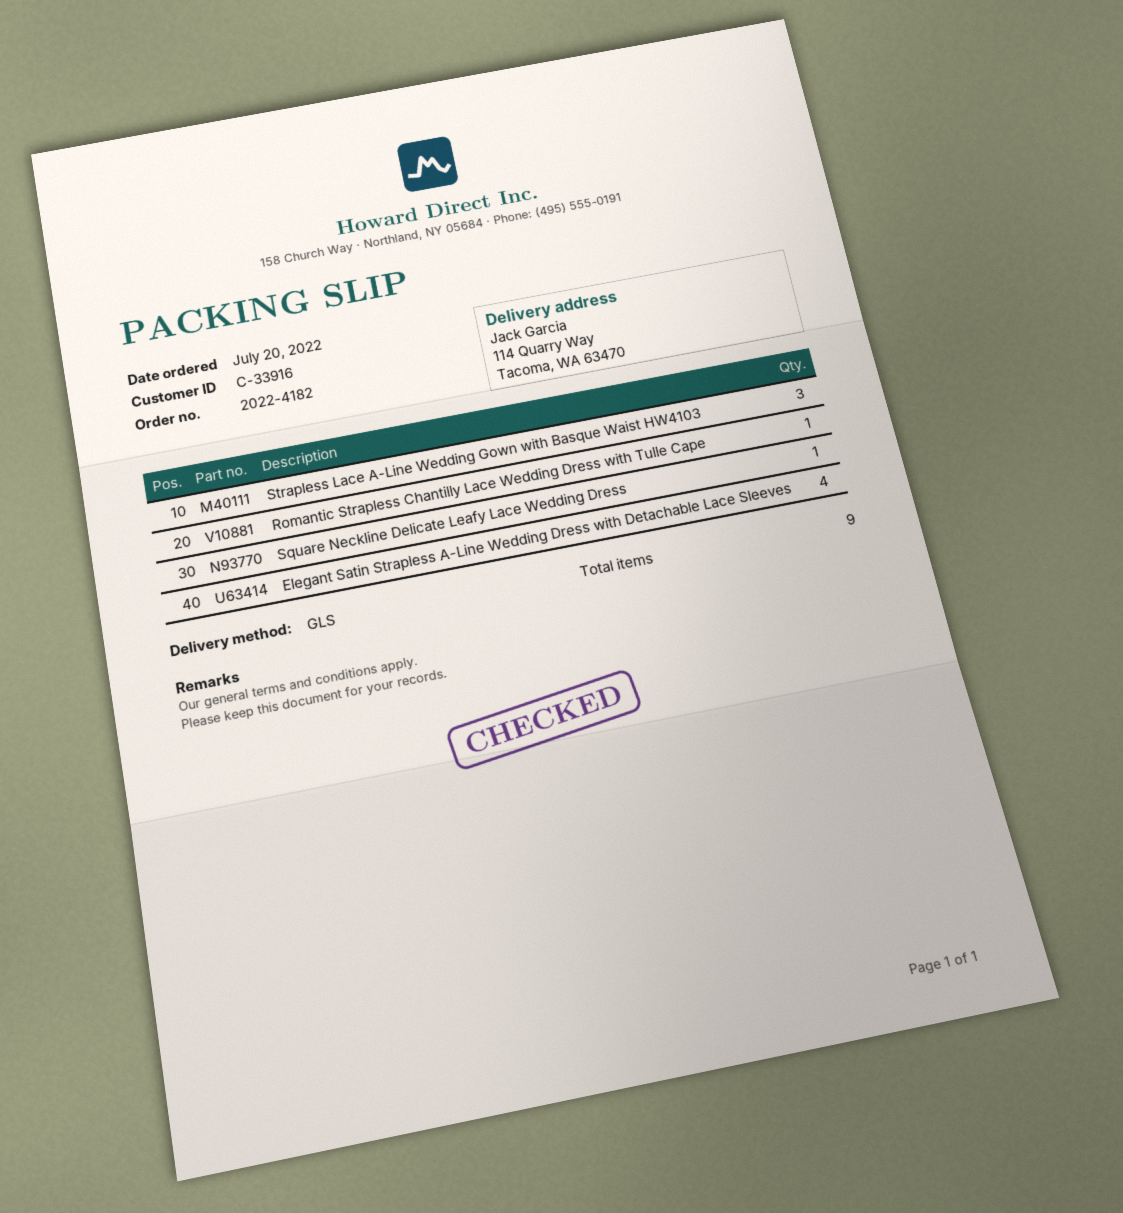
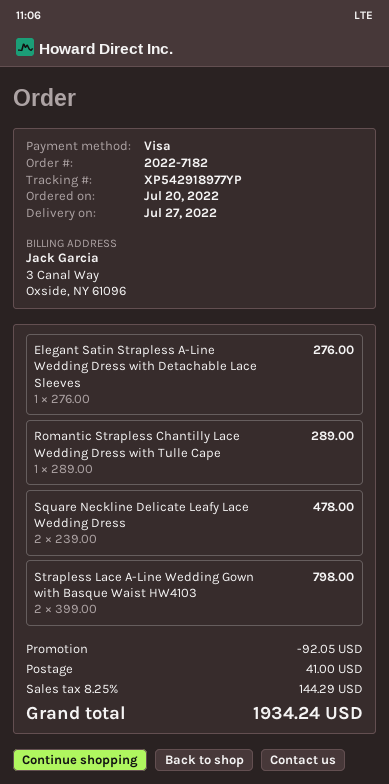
order number: 2022-4182 -> 2022-7182
Strapless Lace A-Line Wedding Gown with Basque Waist HW4103: 3 -> 2
Square Neckline Delicate Leafy Lace Wedding Dress: 1 -> 2
Elegant Satin Strapless A-Line Wedding Dress with Detachable Lace Sleeves: 4 -> 1

